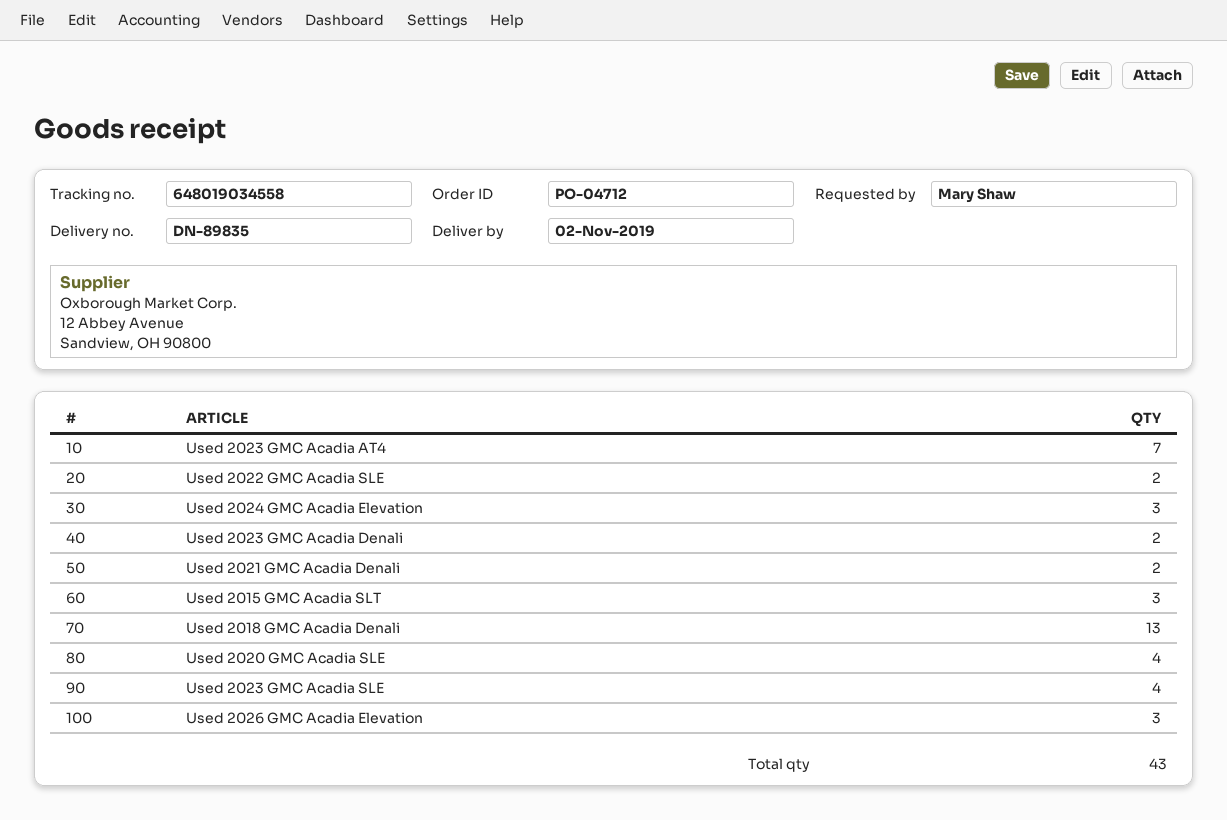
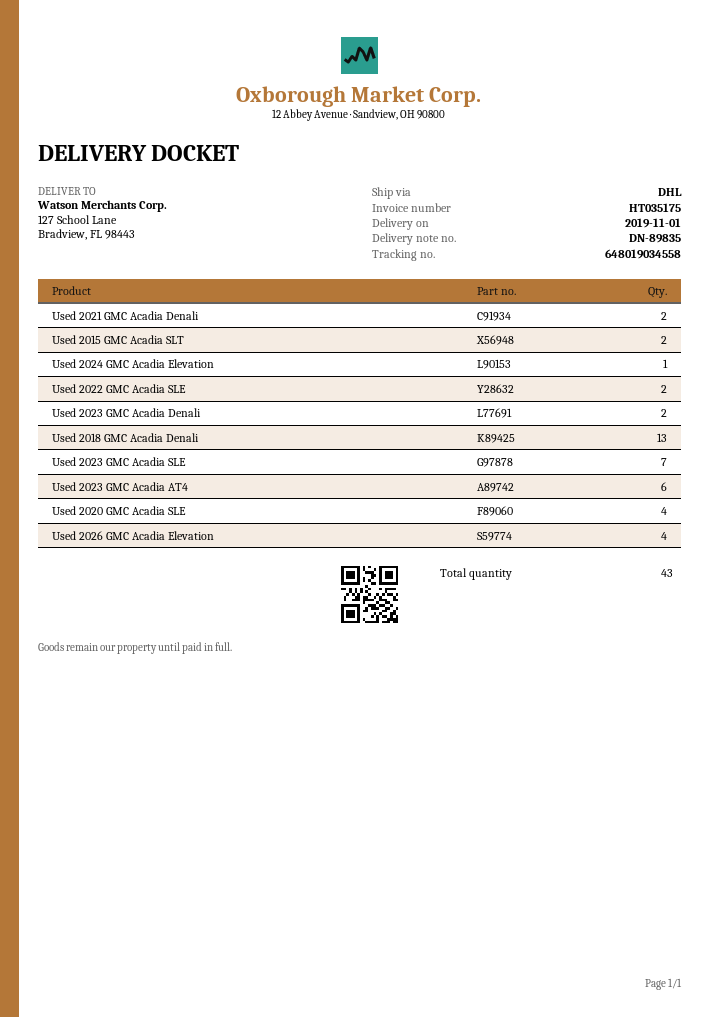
delivery date: 2019-11-02 -> 2019-11-01
Used 2023 GMC Acadia AT4: 7 -> 6
Used 2024 GMC Acadia Elevation: 3 -> 1
Used 2015 GMC Acadia SLT: 3 -> 2
Used 2023 GMC Acadia SLE: 4 -> 7
Used 2026 GMC Acadia Elevation: 3 -> 4

